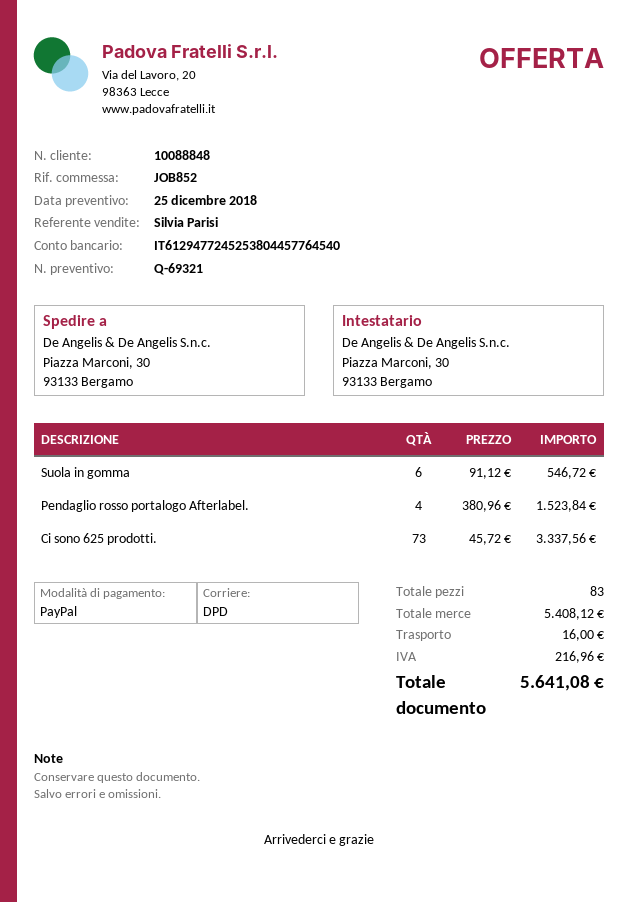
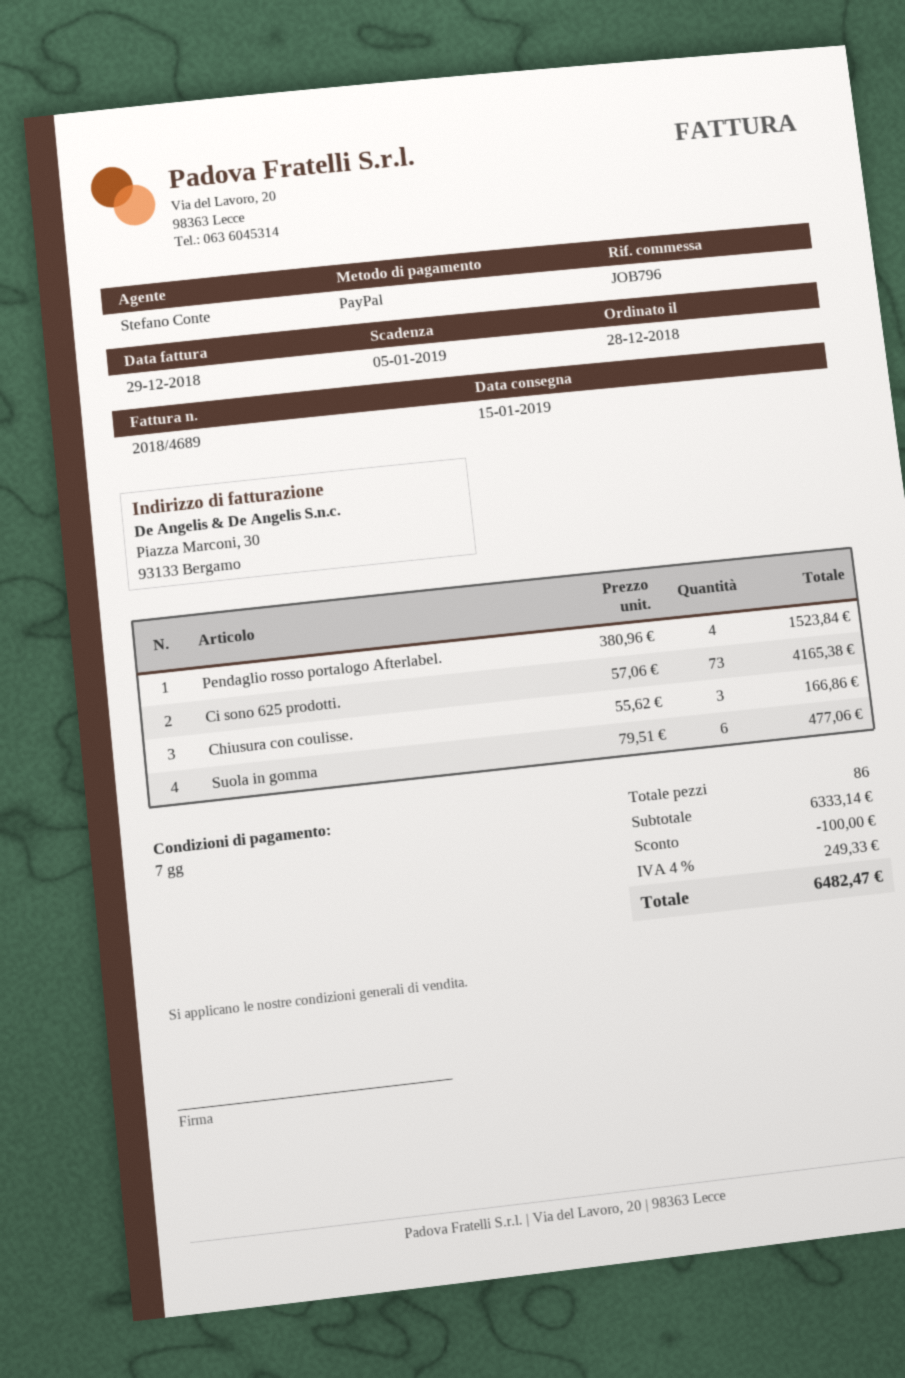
reference: JOB852 -> JOB796
sales rep: Silvia Parisi -> Stefano Conte
Suola in gomma: 6 x 91.12 = 546.72 -> 6 x 79.51 = 477.06
Ci sono 625 prodotti.: 73 x 45.72 = 3337.56 -> 73 x 57.06 = 4165.38
Chiusura con coulisse.: none -> 3 x 55.62 = 166.86
total quantity: 83 -> 86
subtotal: 5408.12 -> 6333.14
discount: none -> 100.00
shipping: 16.00 -> none
tax: 216.96 -> 249.33
total: 5641.08 -> 6482.47

